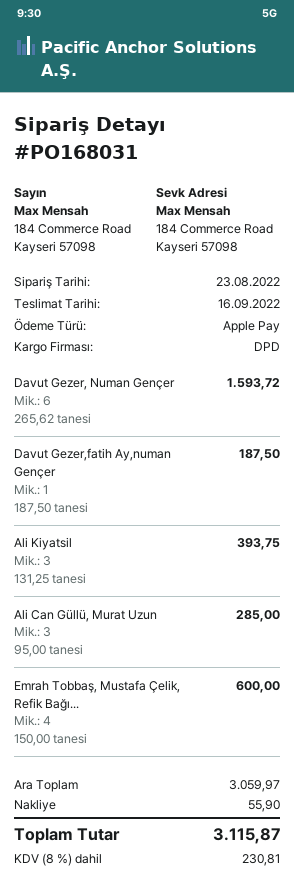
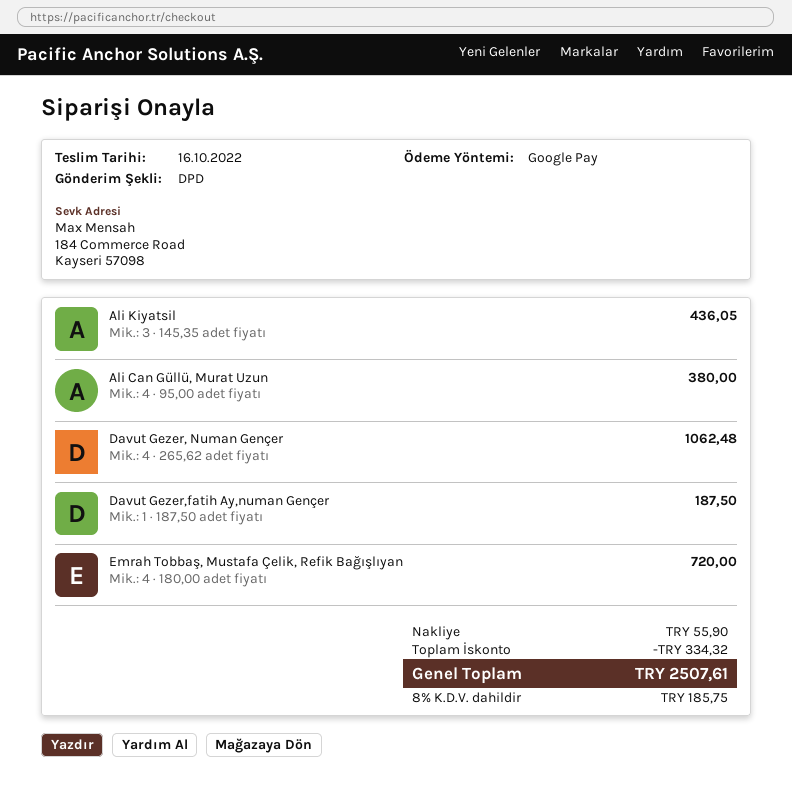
delivery date: 2022-09-16 -> 2022-10-16
payment method: Apple Pay -> Google Pay
Davut Gezer, Numan Gençer: 6 x 265.62 = 1593.72 -> 4 x 265.62 = 1062.48
Ali Kiyatsil: 3 x 131.25 = 393.75 -> 3 x 145.35 = 436.05
Ali Can Güllü, Murat Uzun: 3 x 95.00 = 285.00 -> 4 x 95.00 = 380.00
Emrah Tobbaş, Mustafa Çelik, Refik Bağı...: 4 x 150.00 = 600.00 -> 4 x 180.00 = 720.00
discount: none -> 334.32
tax: 8% = 230.81 -> 8% = 185.75
total: 3115.87 -> 2507.61

